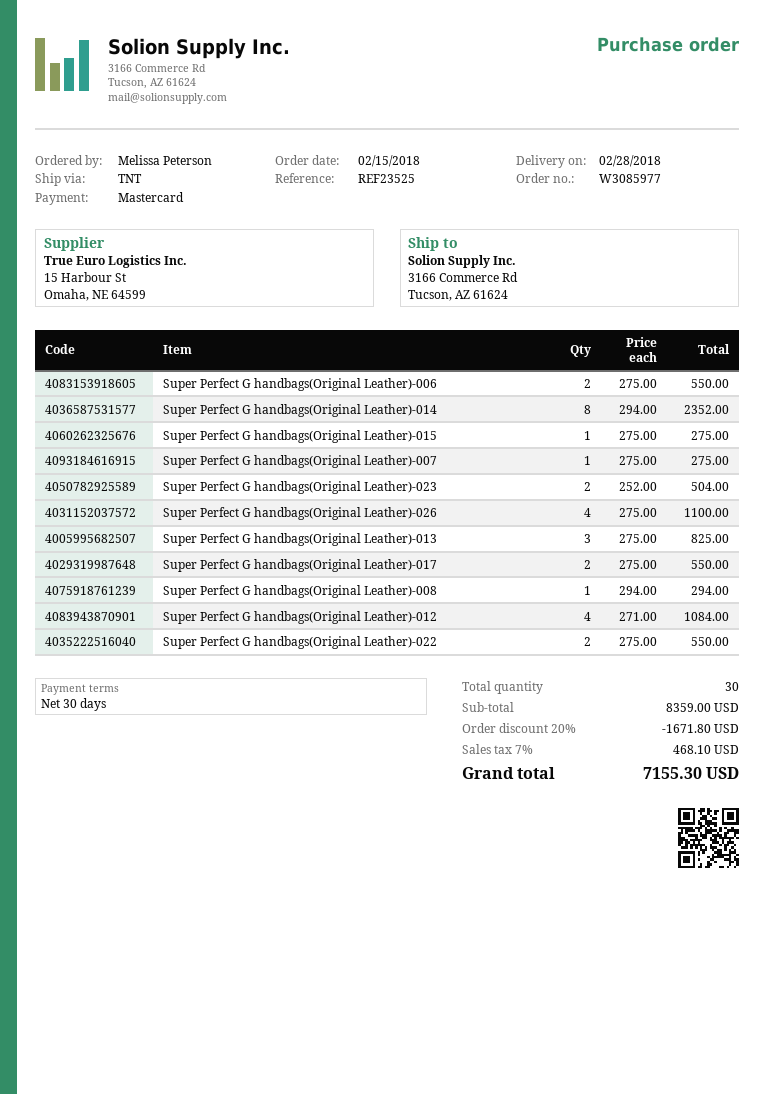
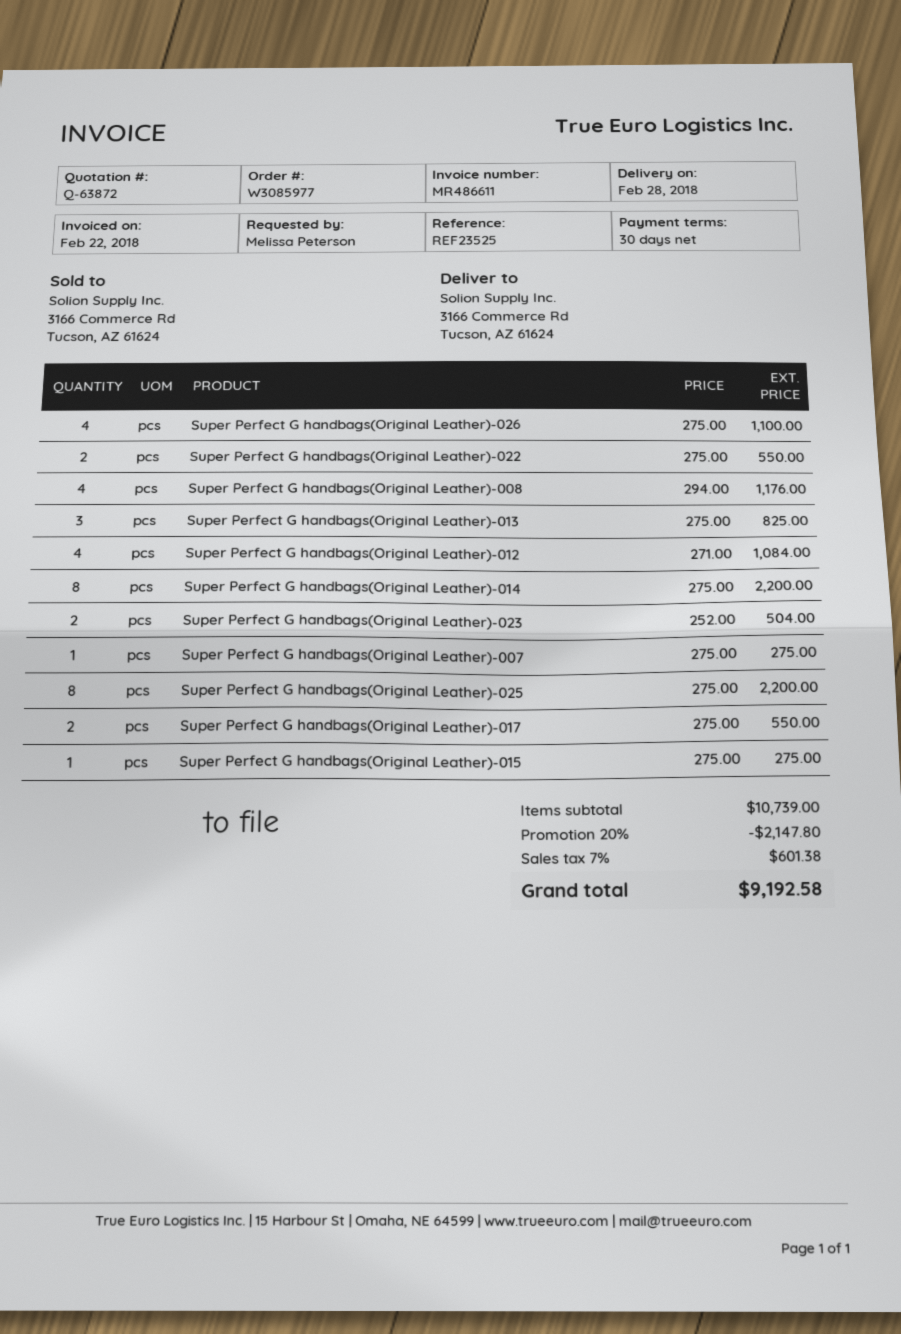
Super Perfect G handbags(Original Leather)-006: 2 x 275.00 = 550.00 -> none
Super Perfect G handbags(Original Leather)-014: 8 x 294.00 = 2352.00 -> 8 x 275.00 = 2200.00
Super Perfect G handbags(Original Leather)-008: 1 x 294.00 = 294.00 -> 4 x 294.00 = 1176.00
Super Perfect G handbags(Original Leather)-025: none -> 8 x 275.00 = 2200.00
subtotal: 8359.00 -> 10739.00
discount: 20% = 1671.80 -> 20% = 2147.80
tax: 7% = 468.10 -> 7% = 601.38
total: 7155.30 -> 9192.58

